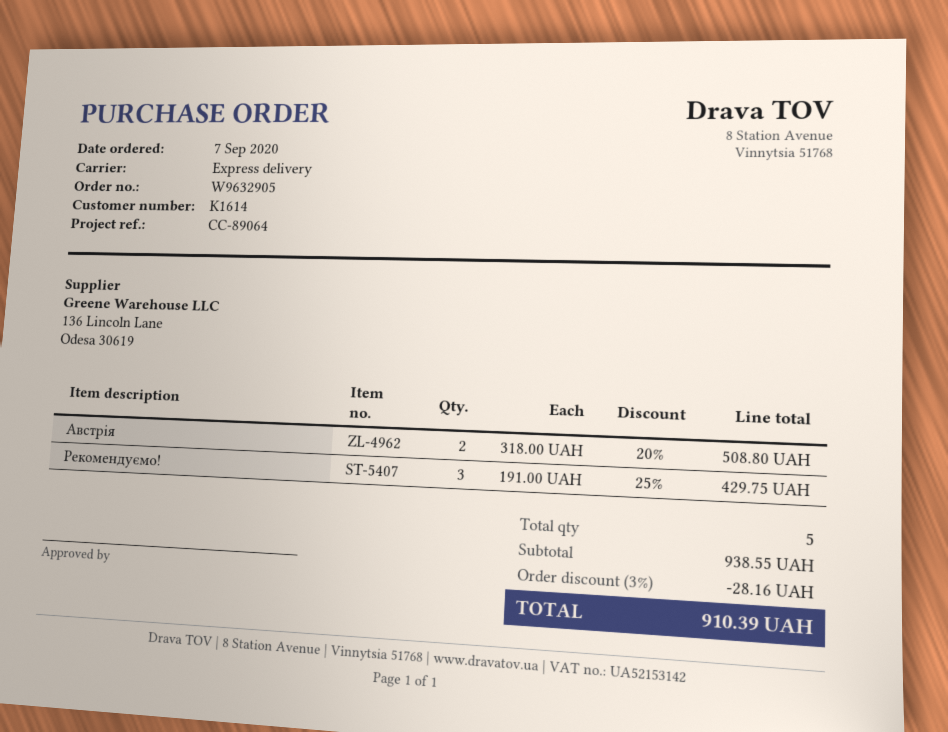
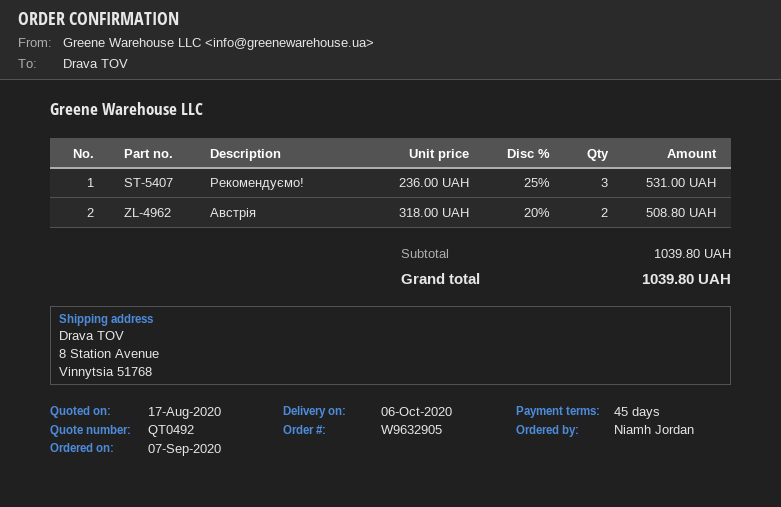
Рекомендуємо!: 3 x 191.00 - 25% = 429.75 -> 3 x 236.00 - 25% = 531.00
subtotal: 938.55 -> 1039.80
discount: 3% = 28.16 -> none
total: 910.39 -> 1039.80

